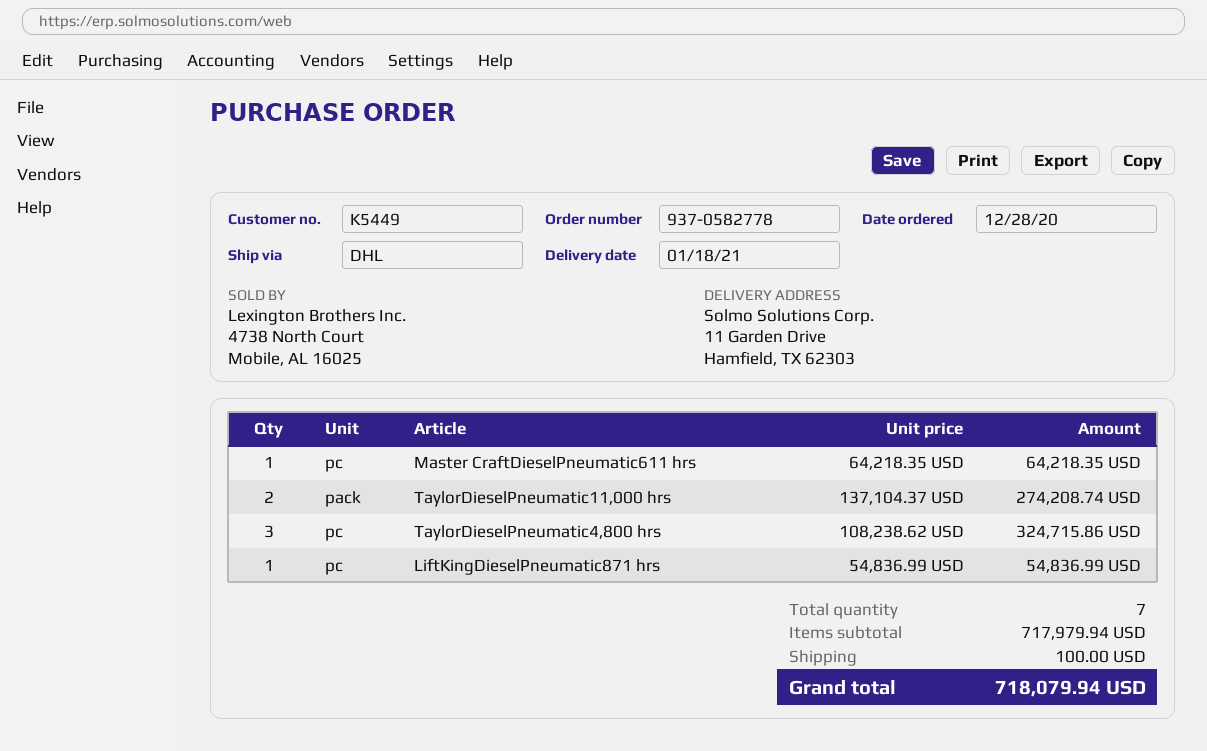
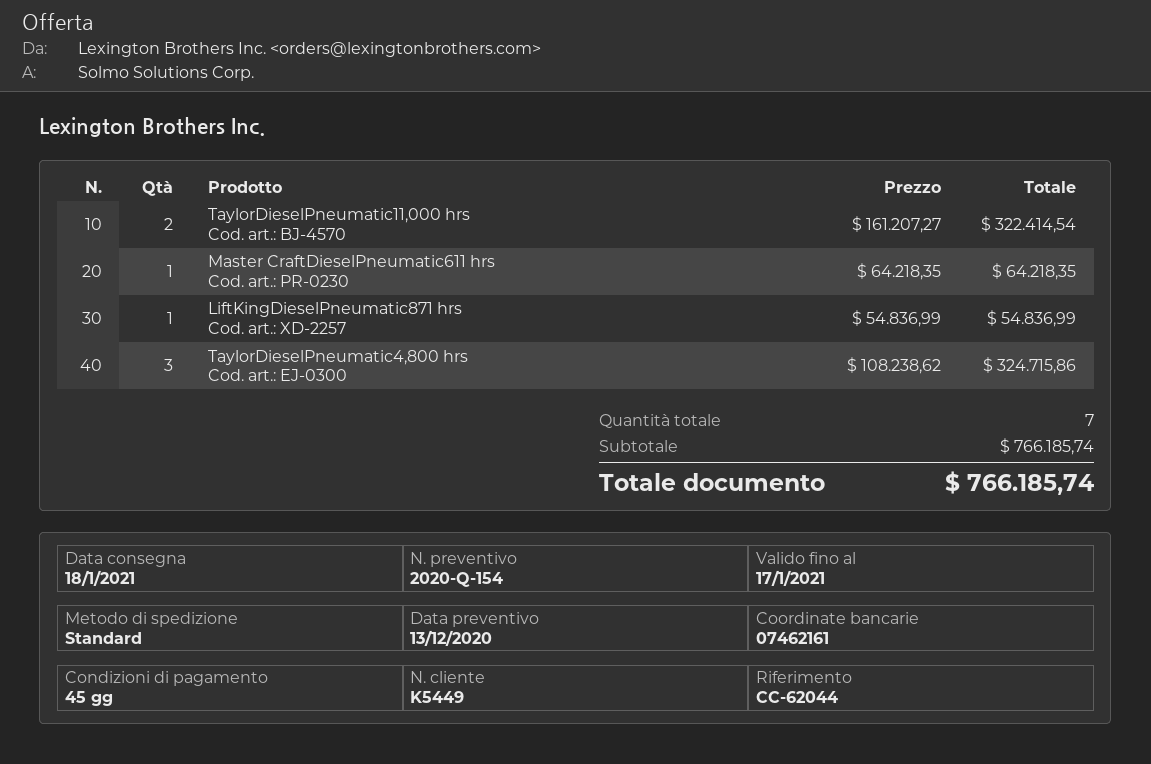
shipping method: DHL -> standard
TaylorDieselPneumatic11,000 hrs: 2 x 137104.37 = 274208.74 -> 2 x 161207.27 = 322414.54
subtotal: 717979.94 -> 766185.74
shipping: 100.00 -> none
total: 718079.94 -> 766185.74

